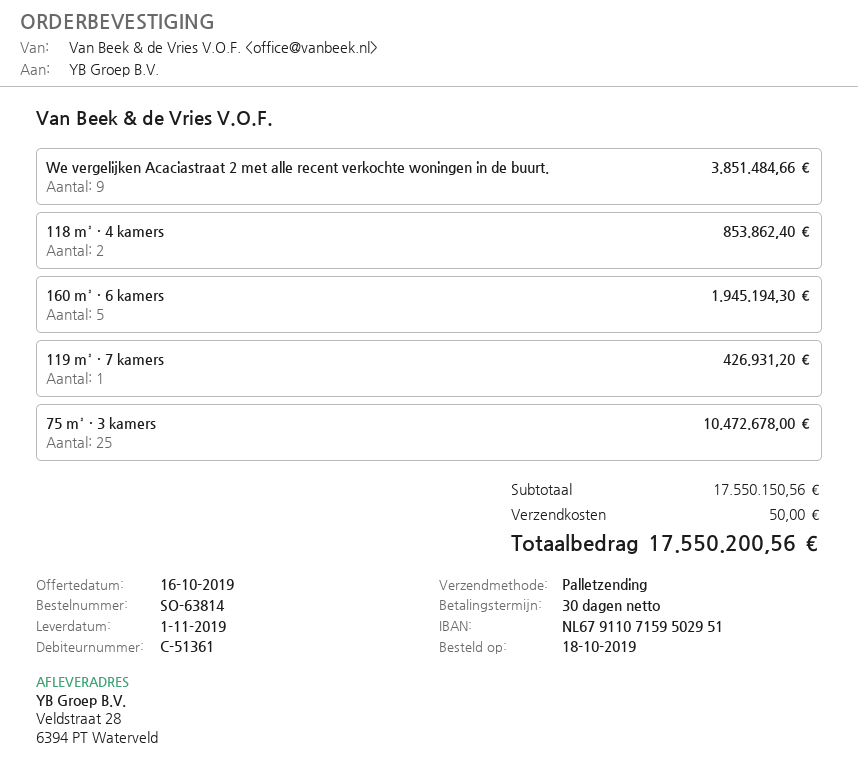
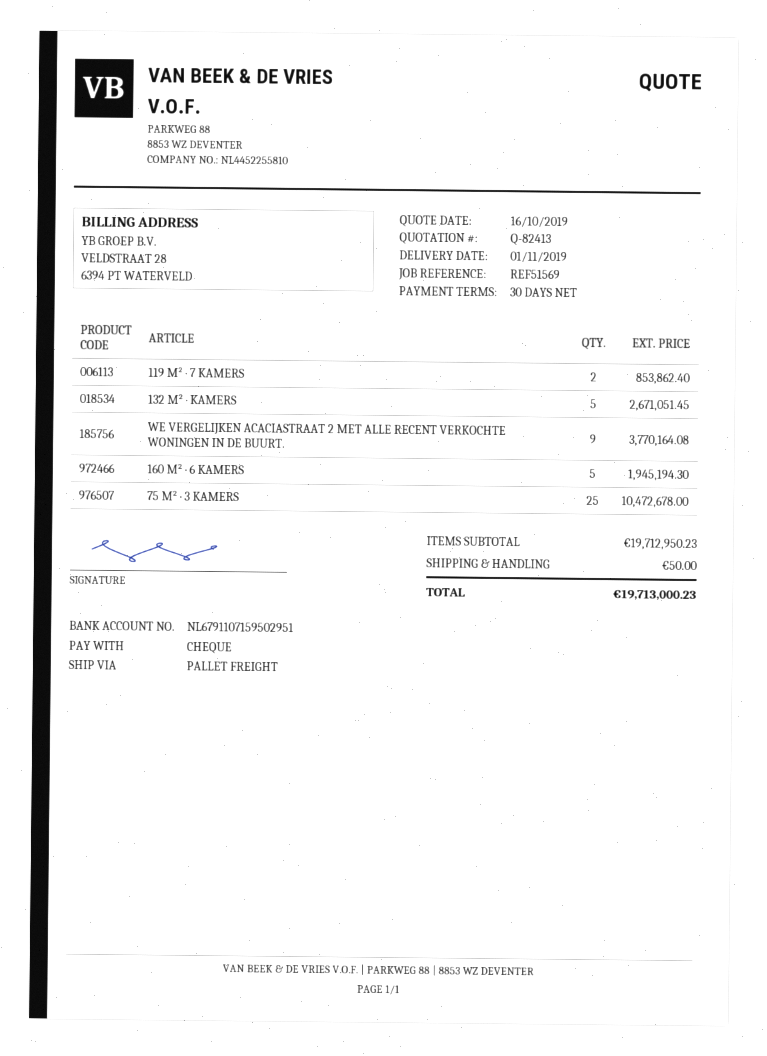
We vergelijken Acaciastraat 2 met alle recent verkochte woningen in de buurt.: 9 for 3851484.66 -> 9 for 3770164.08
118 m² · 4 kamers: 2 for 853862.40 -> none
119 m² · 7 kamers: 1 for 426931.20 -> 2 for 853862.40
132 M² · KAMERS: none -> 5 for 2671051.45
subtotal: 17550150.56 -> 19712950.23
total: 17550200.56 -> 19713000.23

